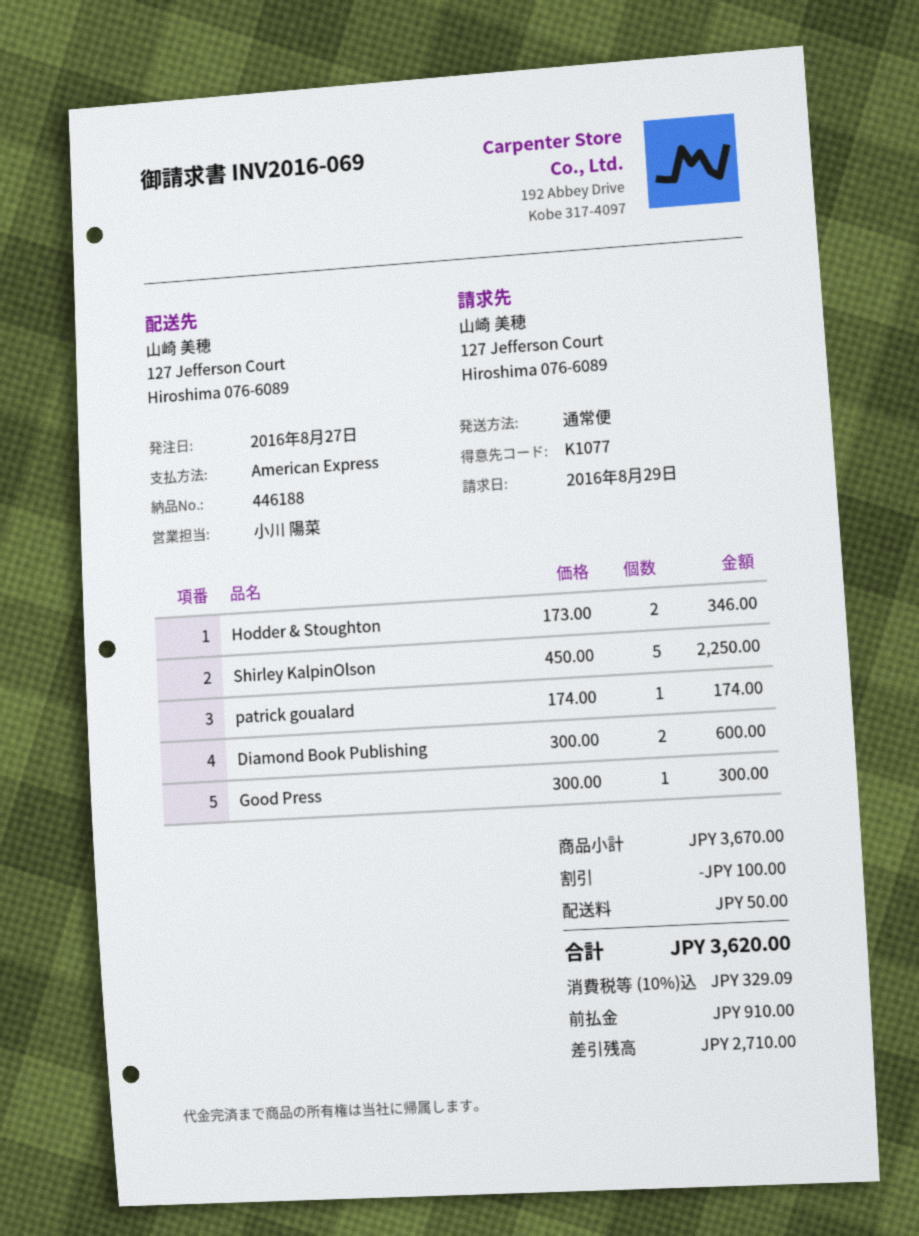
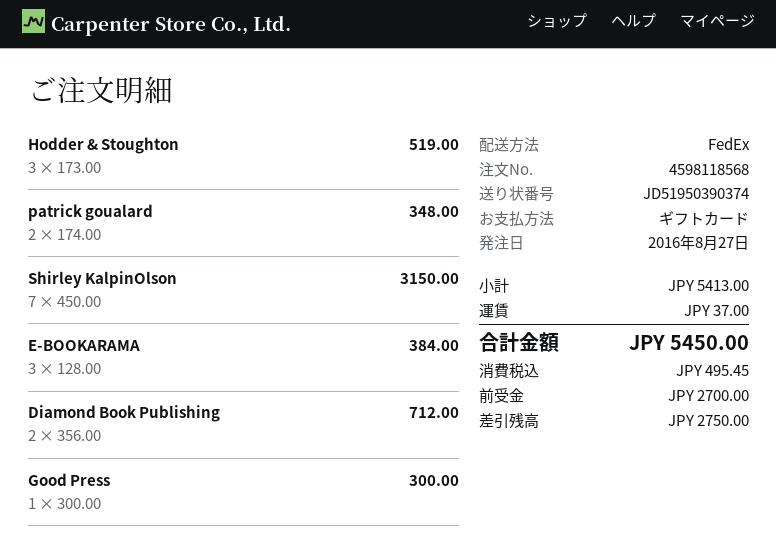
payment method: American Express -> gift card
shipping method: standard -> FedEx
Hodder & Stoughton: 2 x 173.00 = 346.00 -> 3 x 173.00 = 519.00
Shirley KalpinOlson: 5 x 450.00 = 2250.00 -> 7 x 450.00 = 3150.00
patrick goualard: 1 x 174.00 = 174.00 -> 2 x 174.00 = 348.00
Diamond Book Publishing: 2 x 300.00 = 600.00 -> 2 x 356.00 = 712.00
E-BOOKARAMA: none -> 3 x 128.00 = 384.00
subtotal: 3670.00 -> 5413.00
discount: 100.00 -> none
shipping: 50.00 -> 37.00
tax: 329.09 -> 495.45
total: 3620.00 -> 5450.00
deposit: 910.00 -> 2700.00
balance: 2710.00 -> 2750.00

